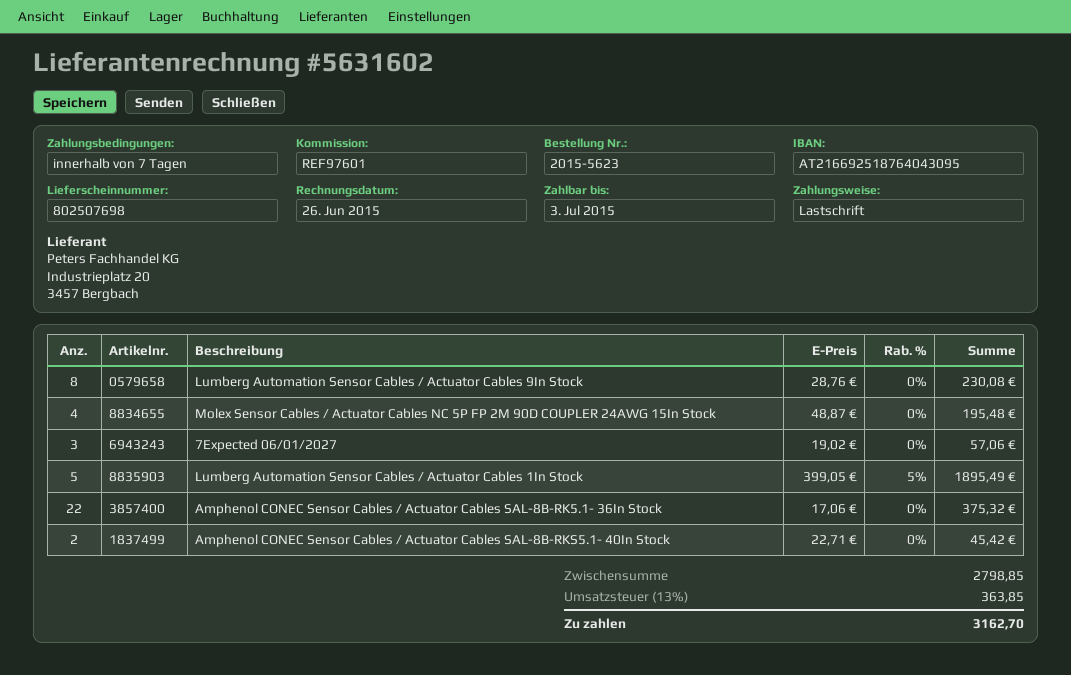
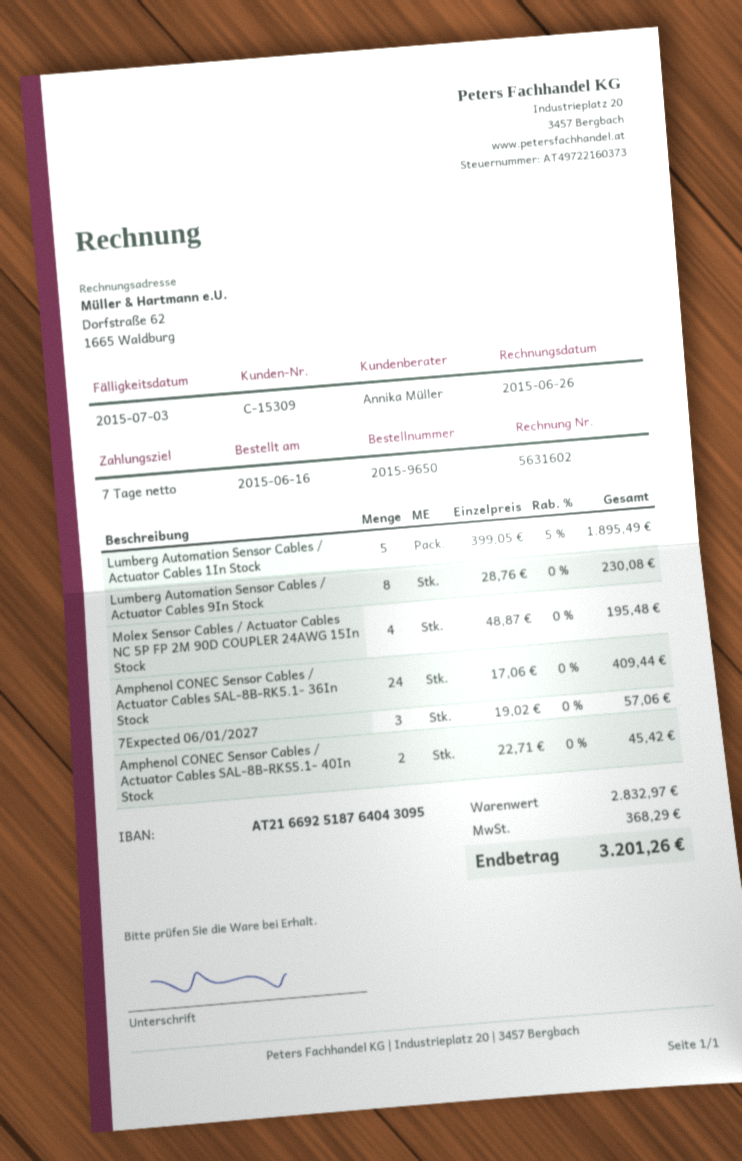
order number: 2015-5623 -> 2015-9650
Amphenol CONEC Sensor Cables / Actuator Cables SAL-8B-RK5.1- 36In Stock: 22 x 17.06 = 375.32 -> 24 x 17.06 = 409.44
subtotal: 2798.85 -> 2832.97
tax: 363.85 -> 368.29
total: 3162.70 -> 3201.26

